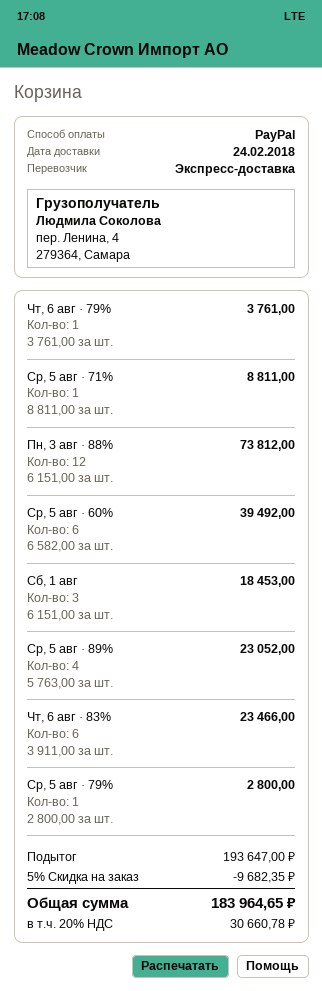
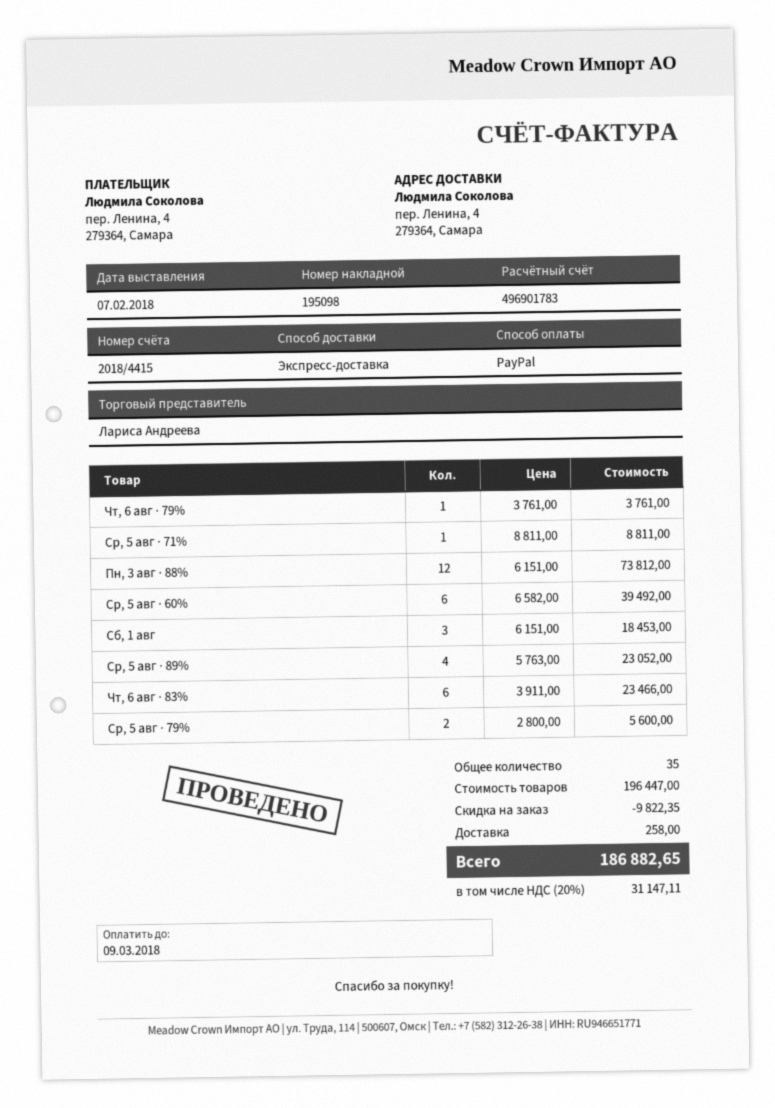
Ср, 5 авг · 79%: 1 x 2800.00 = 2800.00 -> 2 x 2800.00 = 5600.00
subtotal: 193647.00 -> 196447.00
discount: 9682.35 -> 9822.35
shipping: none -> 258.00
tax: 20% = 30660.78 -> 20% = 31147.11
total: 183964.65 -> 186882.65

